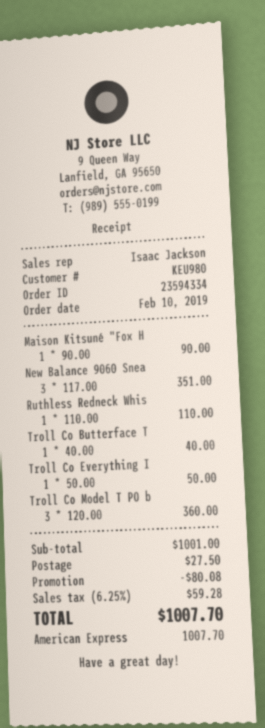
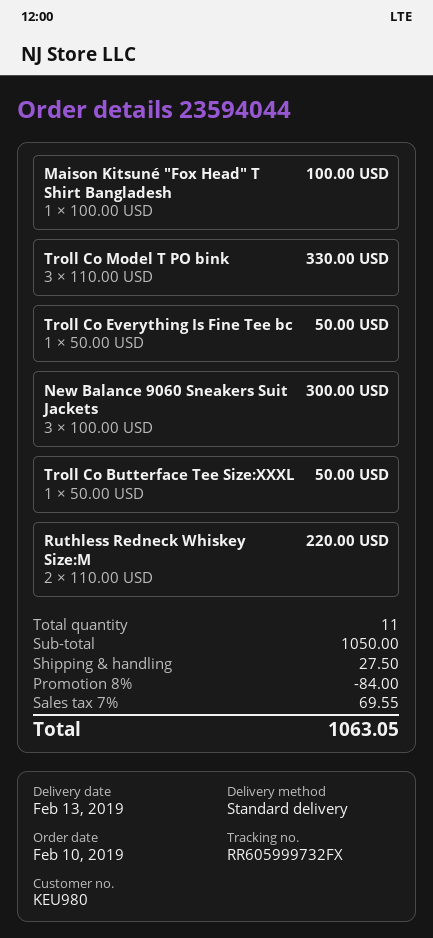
order number: 23594334 -> 23594044
Maison Kitsuné "Fox H: 1 x 90.00 = 90.00 -> 1 x 100.00 = 100.00
New Balance 9060 Snea: 3 x 117.00 = 351.00 -> 3 x 100.00 = 300.00
Ruthless Redneck Whis: 1 x 110.00 = 110.00 -> 2 x 110.00 = 220.00
Troll Co Butterface T: 1 x 40.00 = 40.00 -> 1 x 50.00 = 50.00
Troll Co Model T PO b: 3 x 120.00 = 360.00 -> 3 x 110.00 = 330.00
subtotal: 1001.00 -> 1050.00
discount: 80.08 -> 84.00
tax: 6.25% = 59.28 -> 7% = 69.55
total: 1007.70 -> 1063.05

